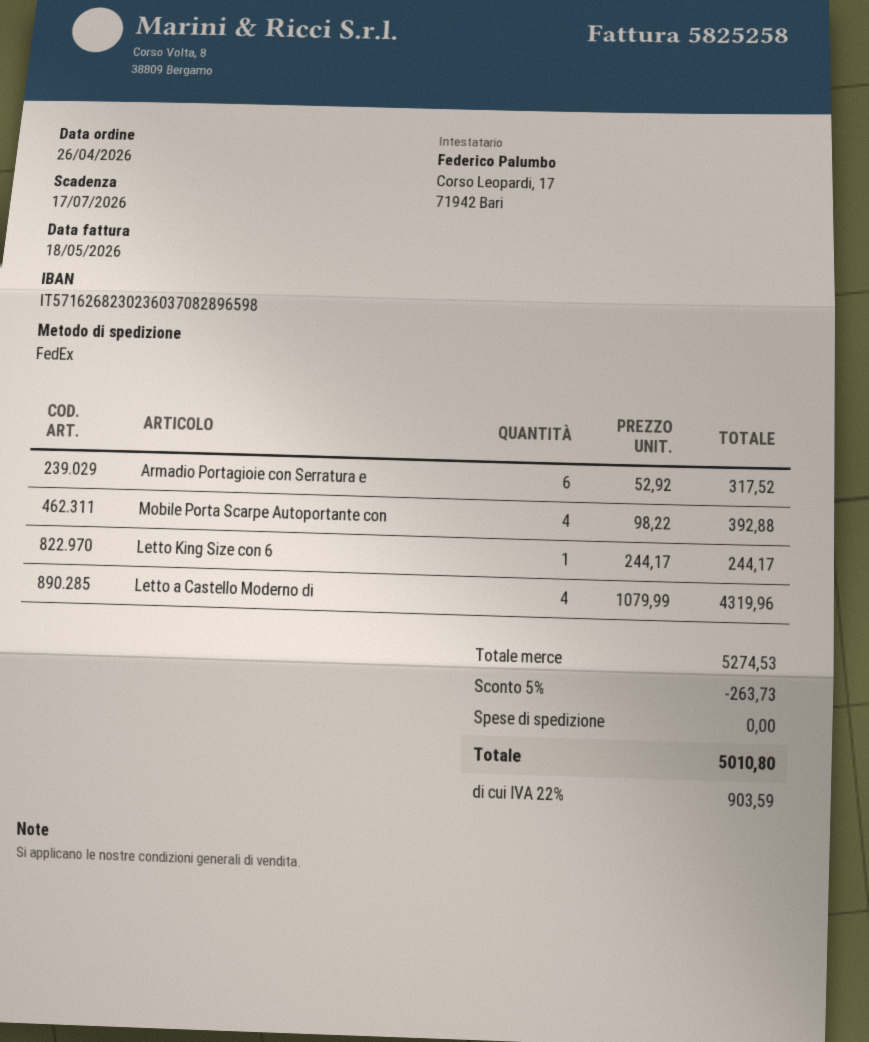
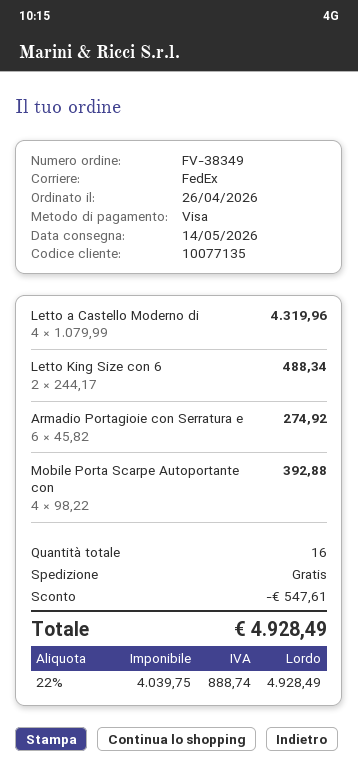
Armadio Portagioie con Serratura e: 6 x 52.92 = 317.52 -> 6 x 45.82 = 274.92
Letto King Size con 6: 1 x 244.17 = 244.17 -> 2 x 244.17 = 488.34
discount: 263.73 -> 547.61
tax: 22% = 903.59 -> 22% = 888.74
total: 5010.80 -> 4928.49

